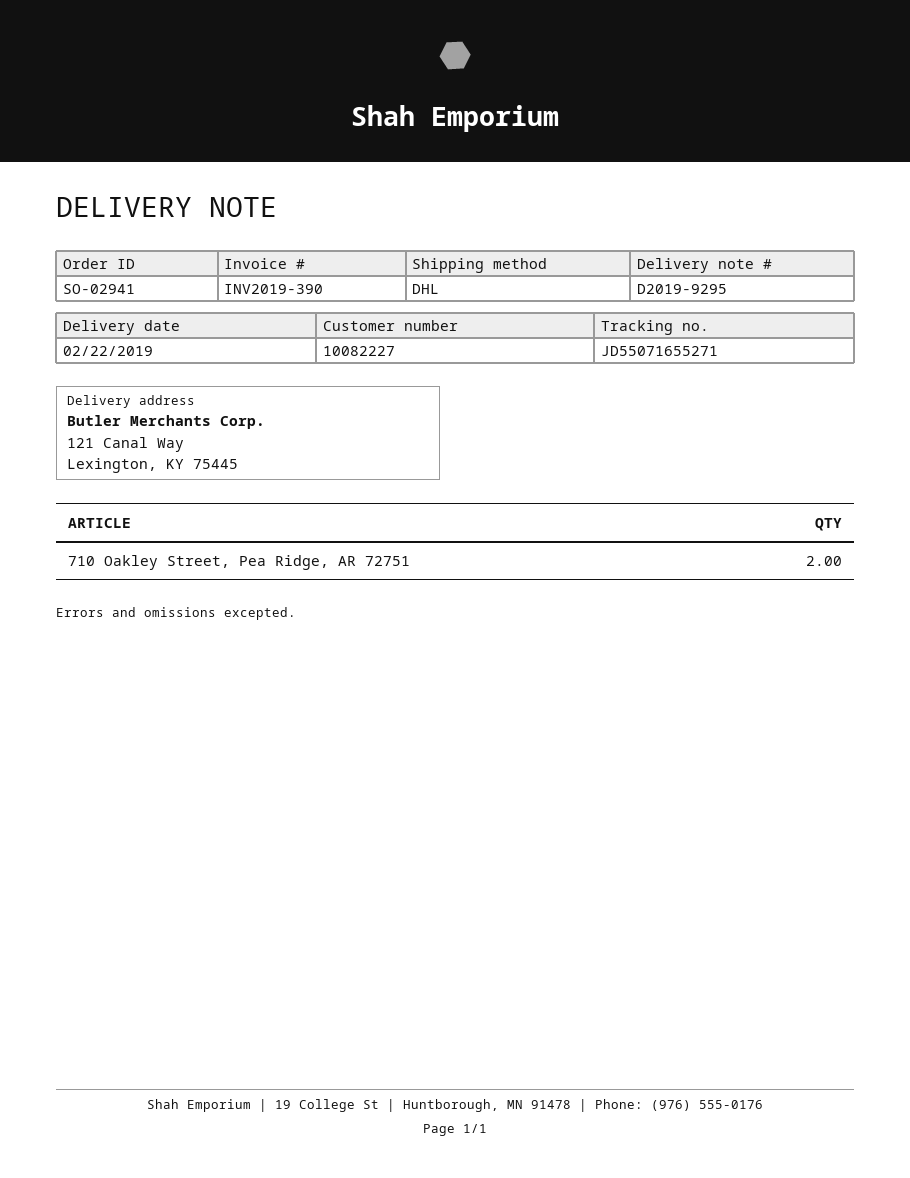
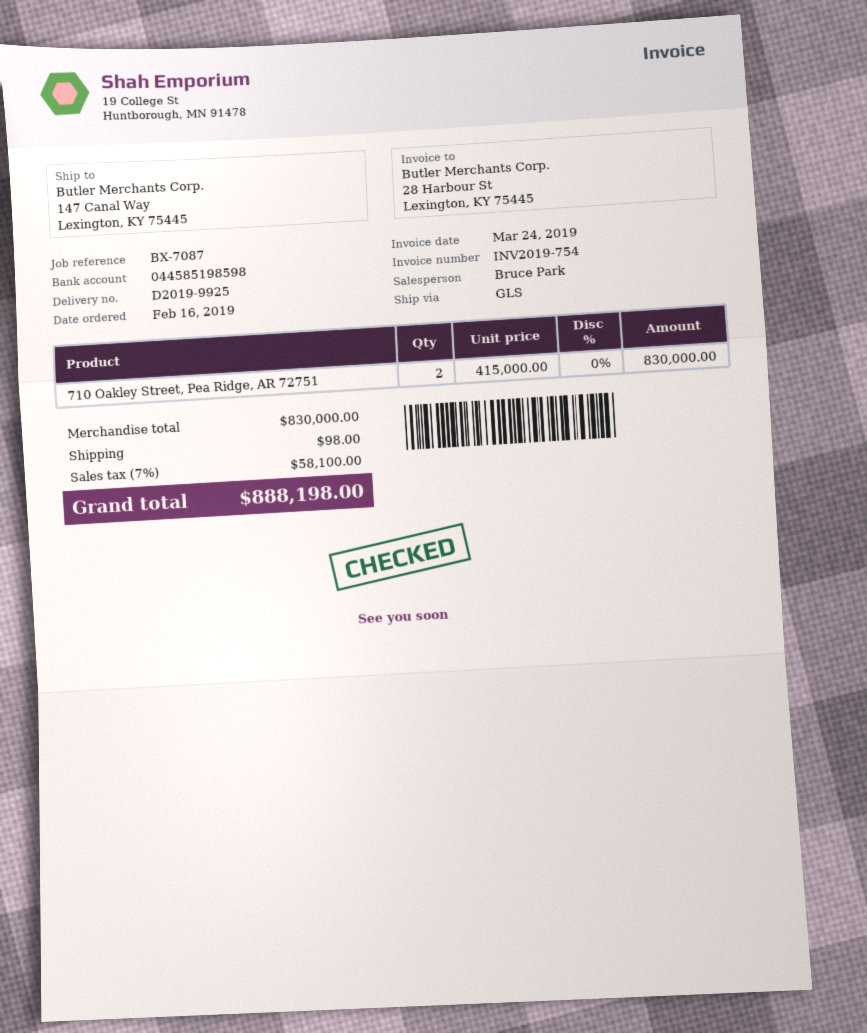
delivery note number: D2019-9295 -> D2019-9925
invoice number: INV2019-390 -> INV2019-754
shipping method: DHL -> GLS
ship to: 121 Canal Way, Lexington, KY 75445 -> 147 Canal Way, Lexington, KY 75445

